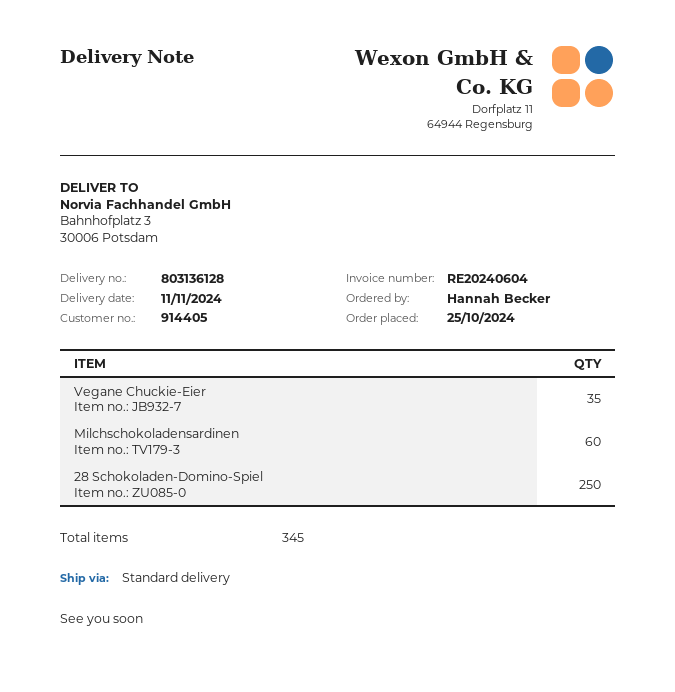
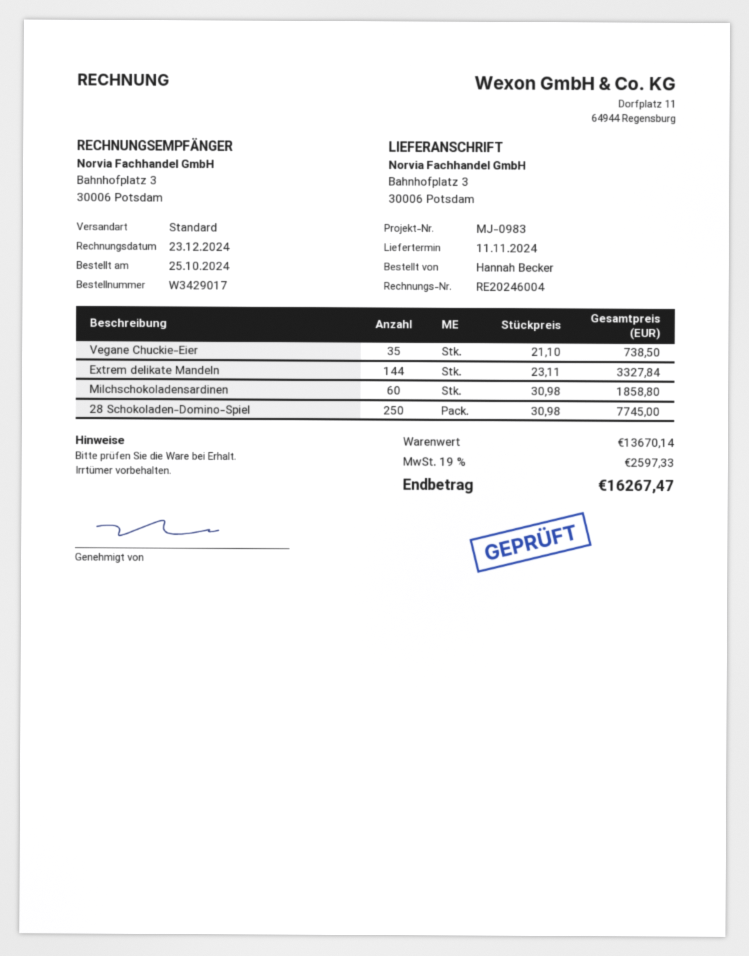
invoice number: RE20240604 -> RE20246004
Extrem delikate Mandeln: none -> 144

